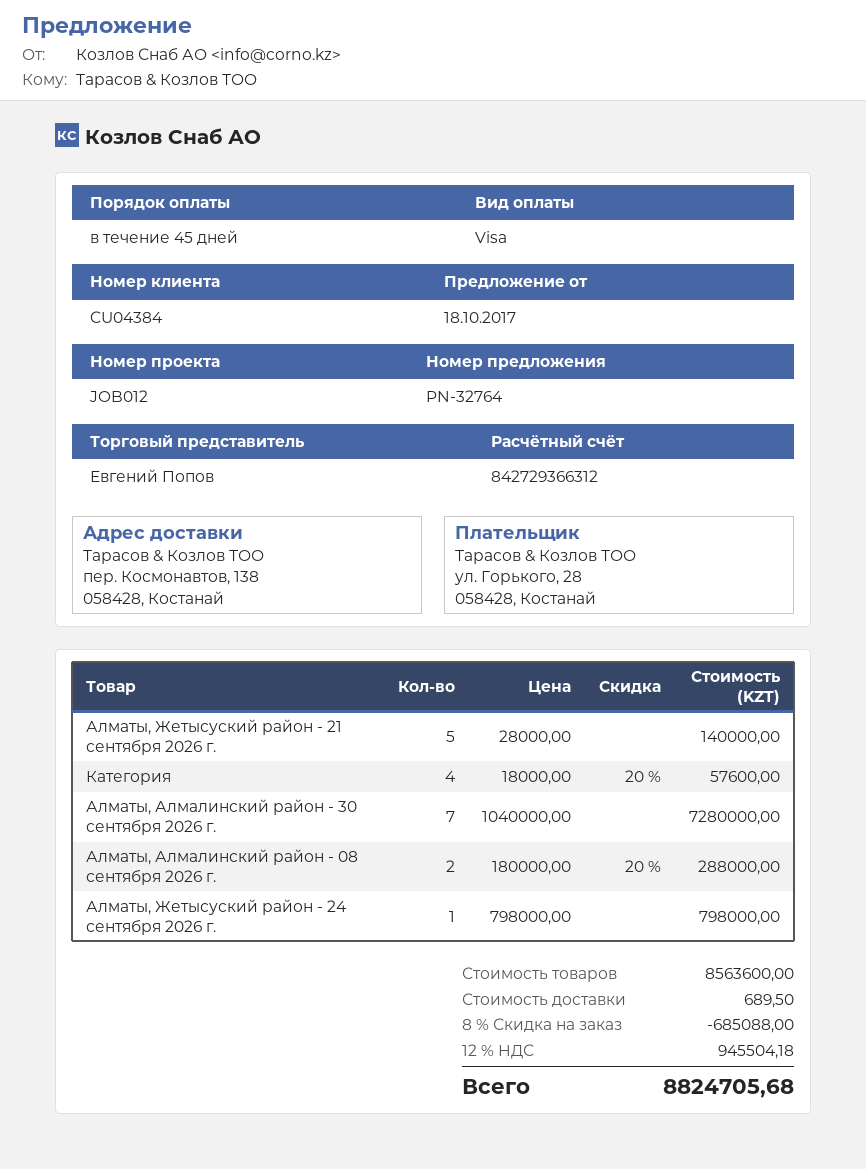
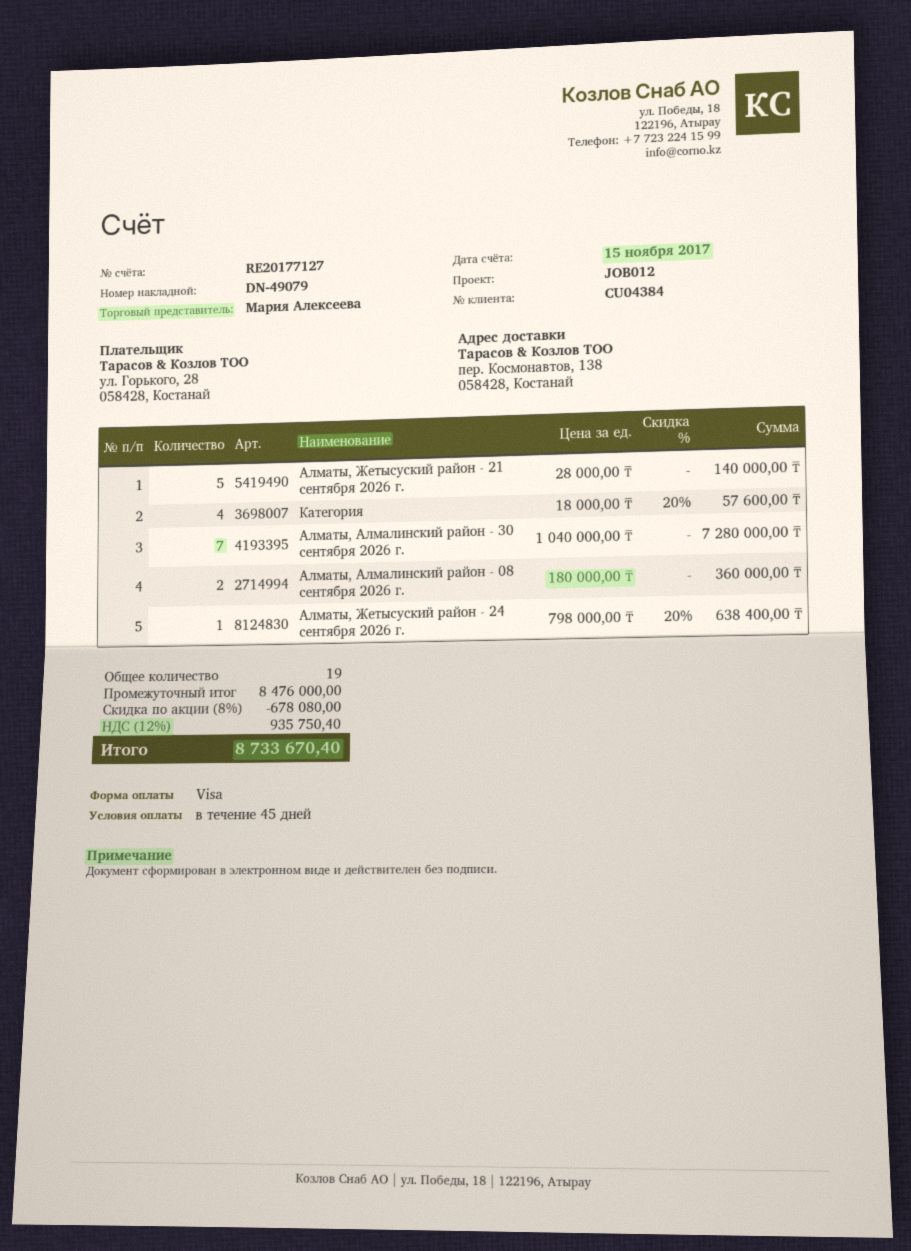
sales rep: Евгений Попов -> Мария Алексеева
Алматы, Алмалинский район - 08 сентября 2026 г.: 2 x 180000.00 - 20% = 288000.00 -> 2 x 180000.00 = 360000.00
Алматы, Жетысуский район - 24 сентября 2026 г.: 1 x 798000.00 = 798000.00 -> 1 x 798000.00 - 20% = 638400.00
subtotal: 8563600.00 -> 8476000.00
discount: 8% = 685088.00 -> 8% = 678080.00
shipping: 689.50 -> none
tax: 12% = 945504.18 -> 12% = 935750.40
total: 8824705.68 -> 8733670.40

